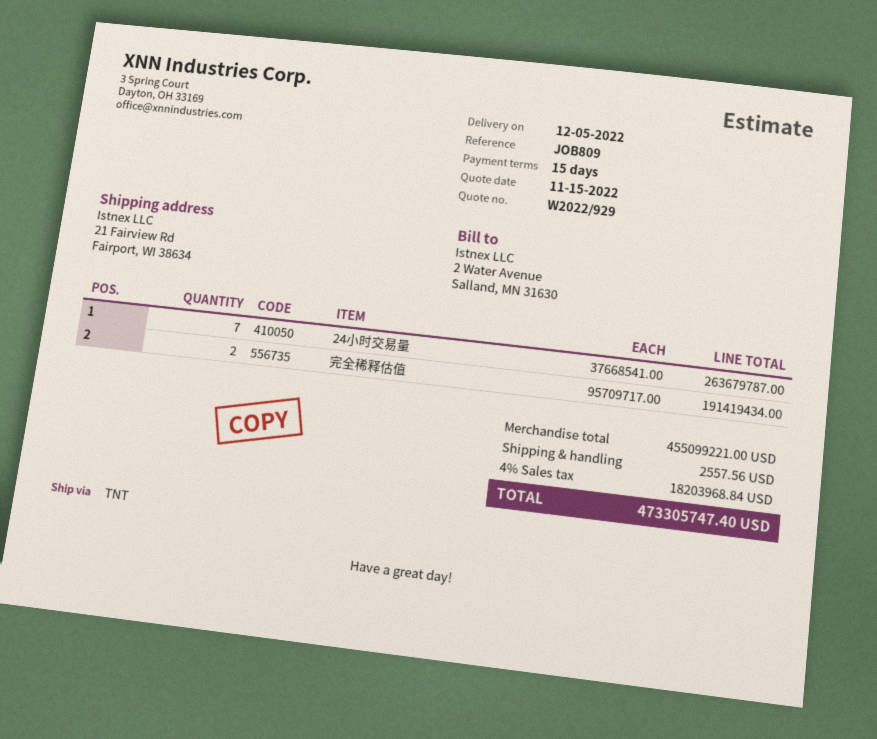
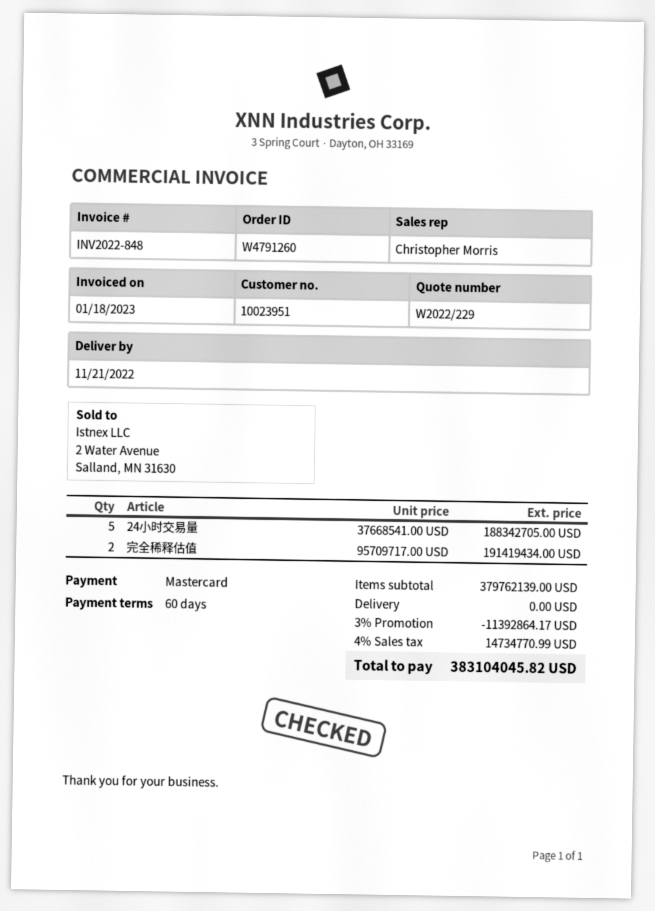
quote number: W2022/929 -> W2022/229
delivery date: 2022-12-05 -> 2022-11-21
payment terms: 15 days -> 60 days
24小时交易量: 7 x 37668541.00 = 263679787.00 -> 5 x 37668541.00 = 188342705.00
subtotal: 455099221.00 -> 379762139.00
discount: none -> 3% = 11392864.17
shipping: 2557.56 -> 0.00
tax: 4% = 18203968.84 -> 4% = 14734770.99
total: 473305747.40 -> 383104045.82

